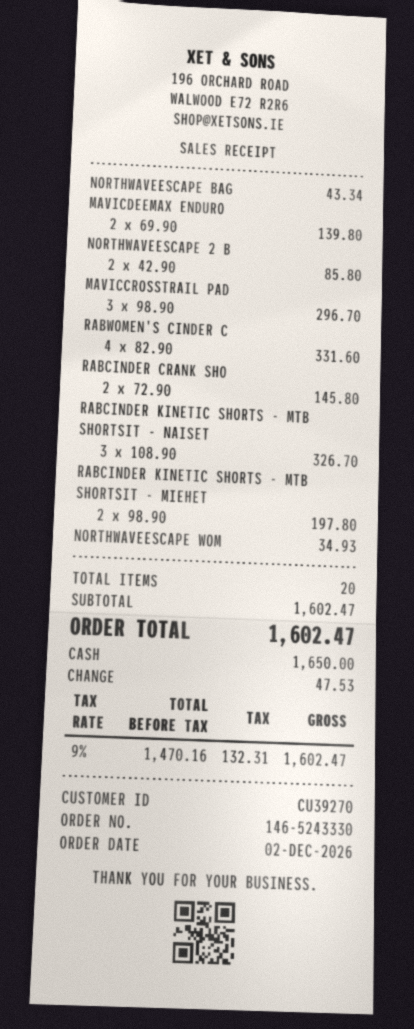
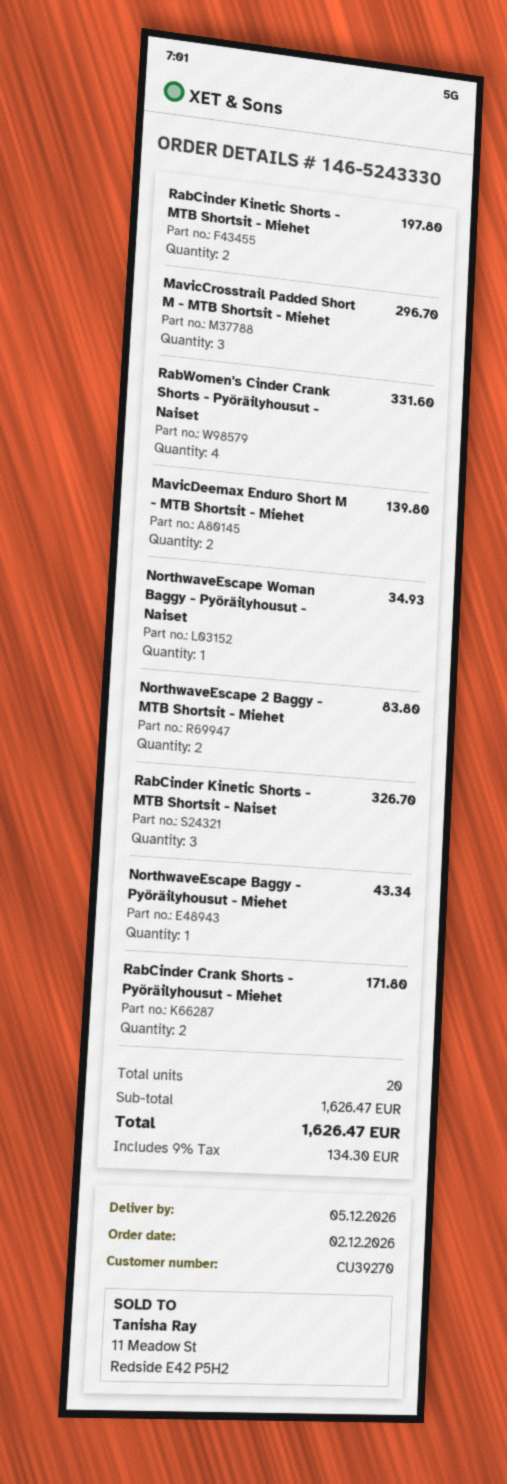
NORTHWAVEESCAPE 2 B: 2 for 85.80 -> 2 for 83.80
RABCINDER CRANK SHO: 2 for 145.80 -> 2 for 171.80
subtotal: 1602.47 -> 1626.47
tax: 9% = 132.31 -> 9% = 134.30
total: 1602.47 -> 1626.47

